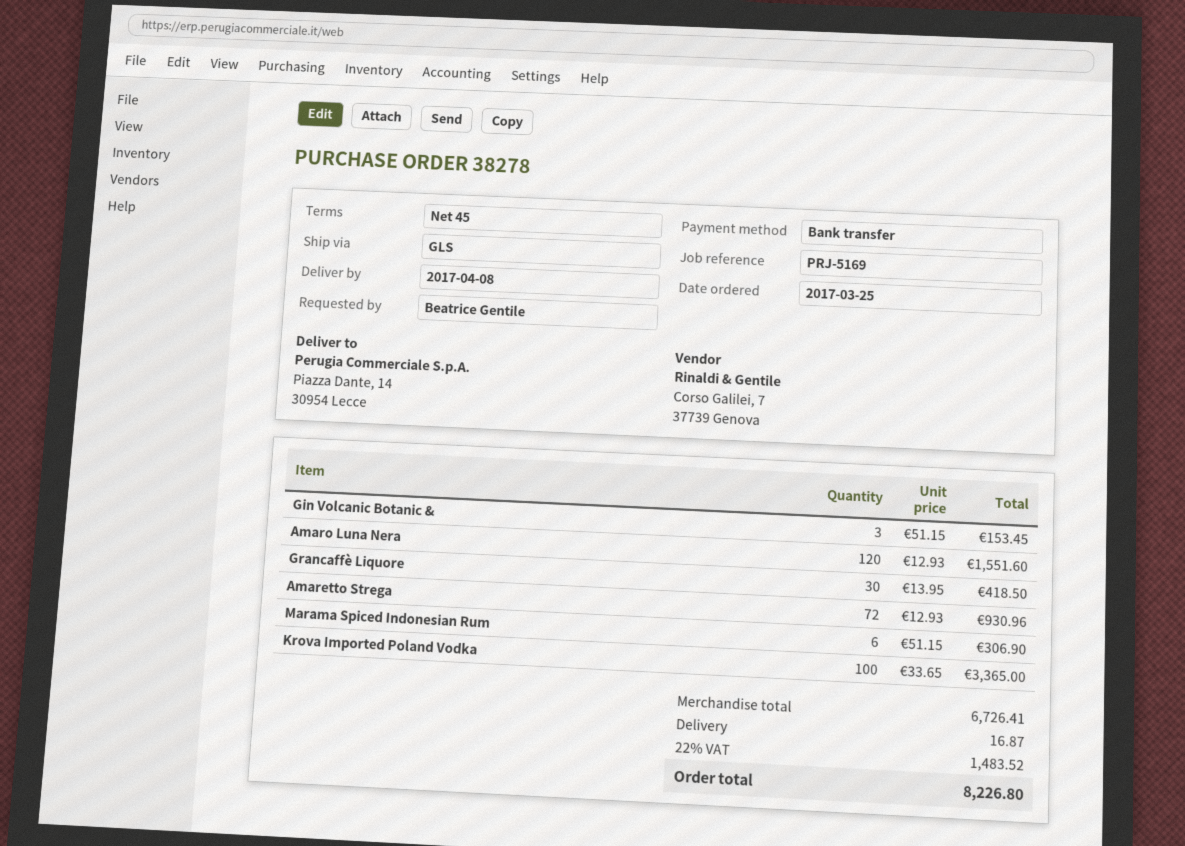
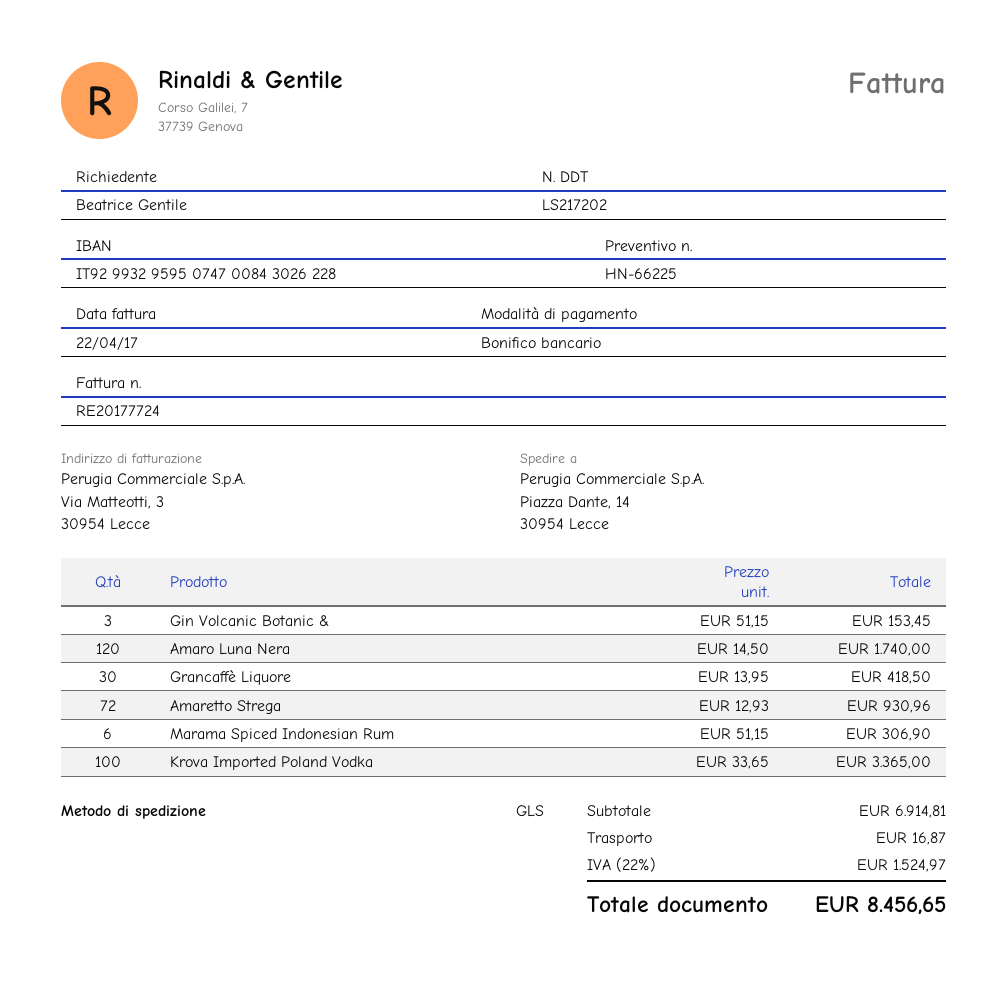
Amaro Luna Nera: 120 x 12.93 = 1551.60 -> 120 x 14.50 = 1740.00
subtotal: 6726.41 -> 6914.81
tax: 22% = 1483.52 -> 22% = 1524.97
total: 8226.80 -> 8456.65

